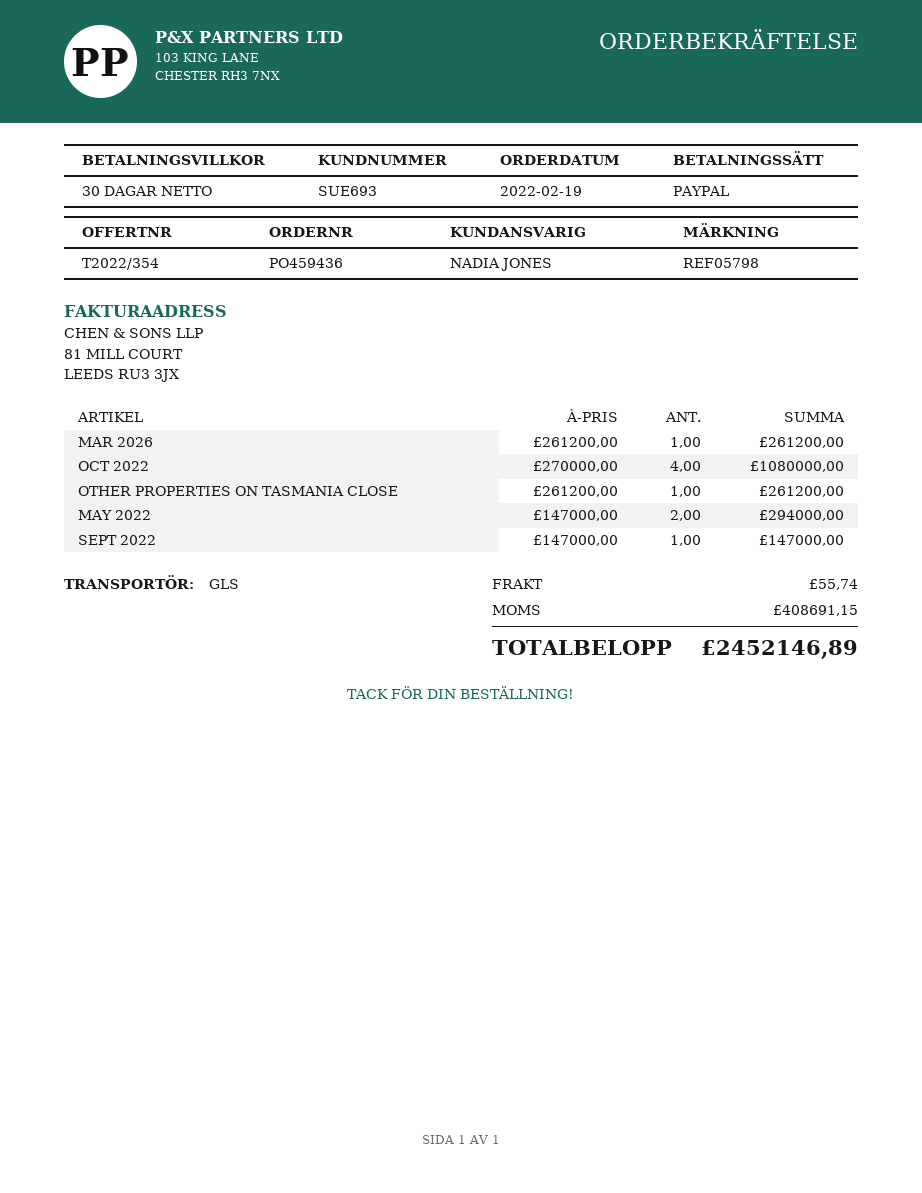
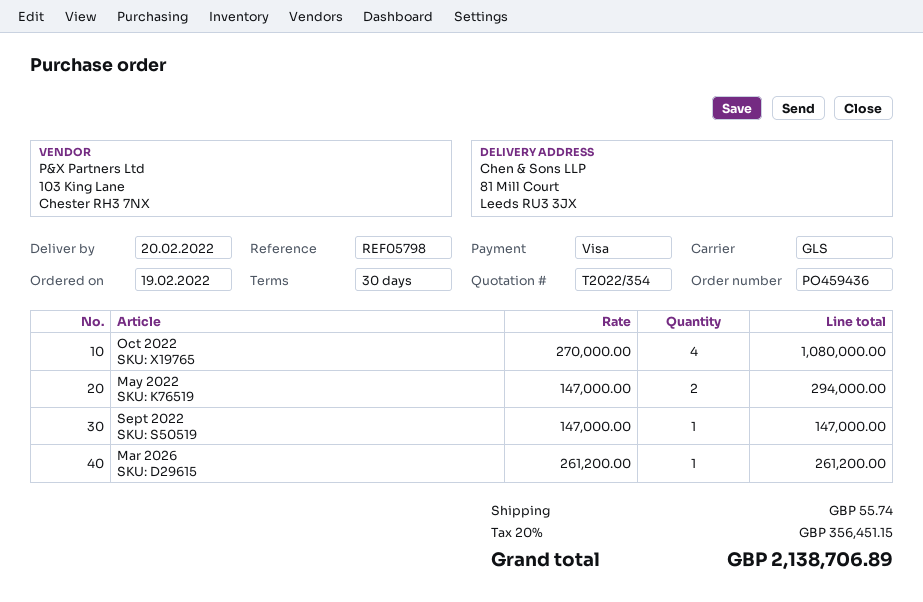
payment method: PayPal -> Visa
OTHER PROPERTIES ON TASMANIA CLOSE: 1 x 261200.00 = 261200.00 -> none
tax: 408691.15 -> 356451.15
total: 2452146.89 -> 2138706.89

